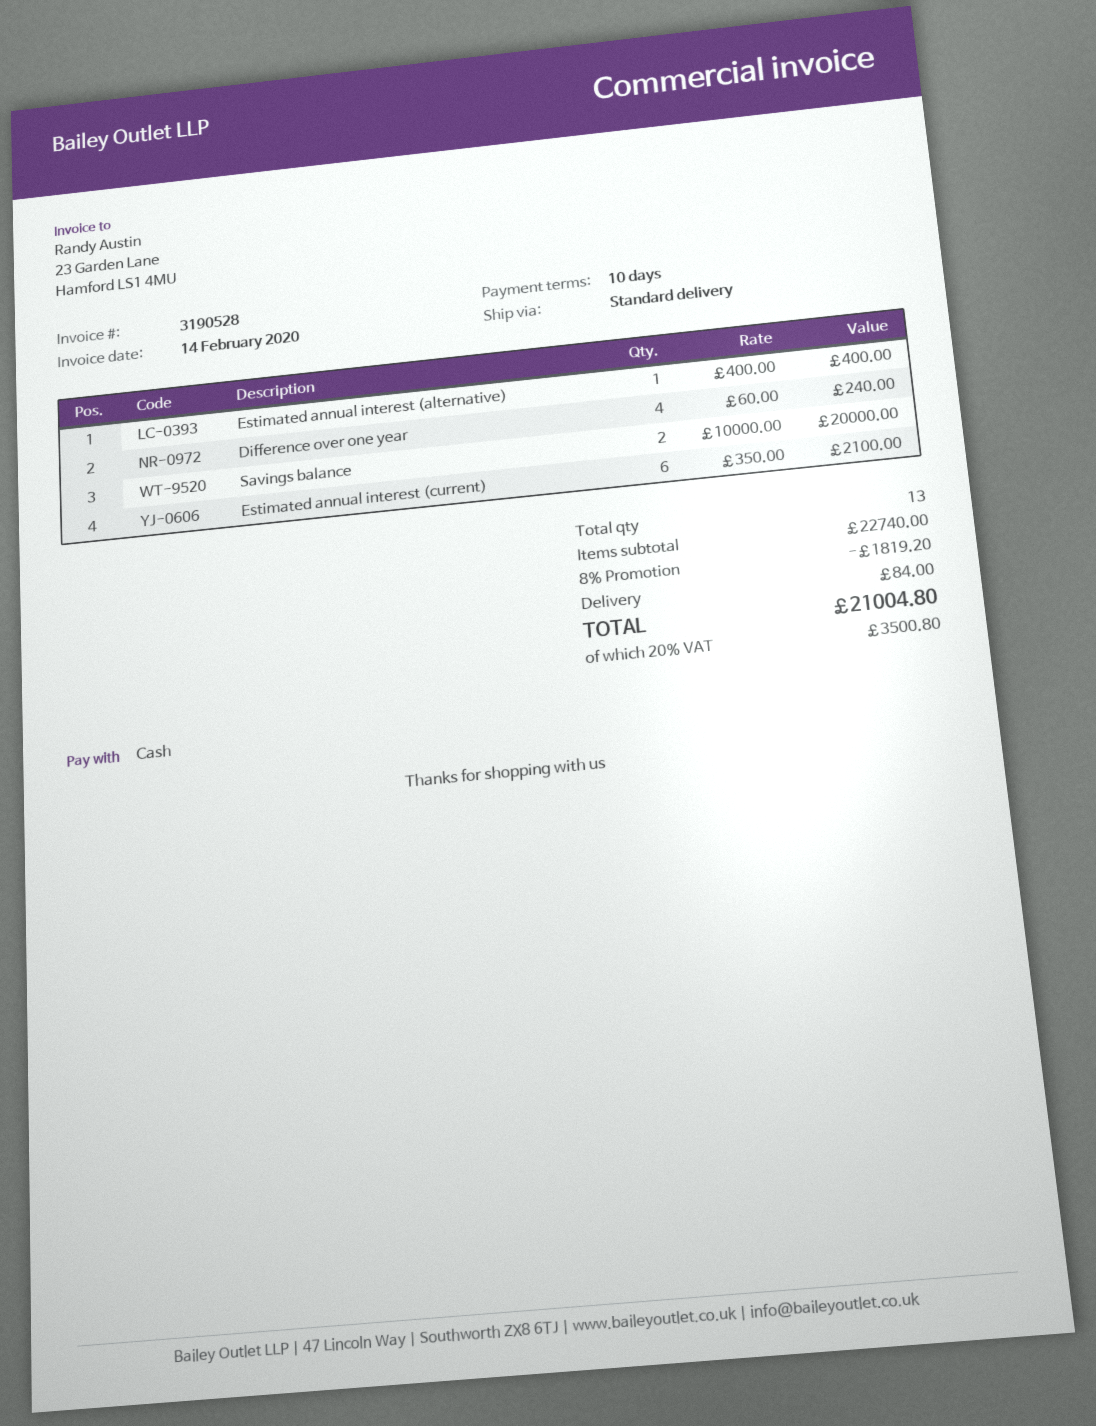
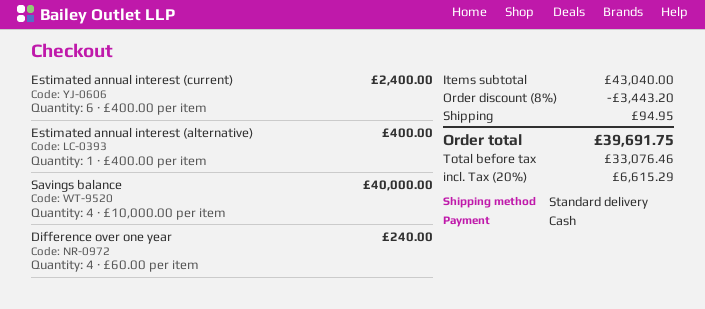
Savings balance: 2 x 10000.00 = 20000.00 -> 4 x 10000.00 = 40000.00
Estimated annual interest (current): 6 x 350.00 = 2100.00 -> 6 x 400.00 = 2400.00
subtotal: 22740.00 -> 43040.00
discount: 8% = 1819.20 -> 8% = 3443.20
shipping: 84.00 -> 94.95
tax: 20% = 3500.80 -> 20% = 6615.29
total: 21004.80 -> 39691.75

